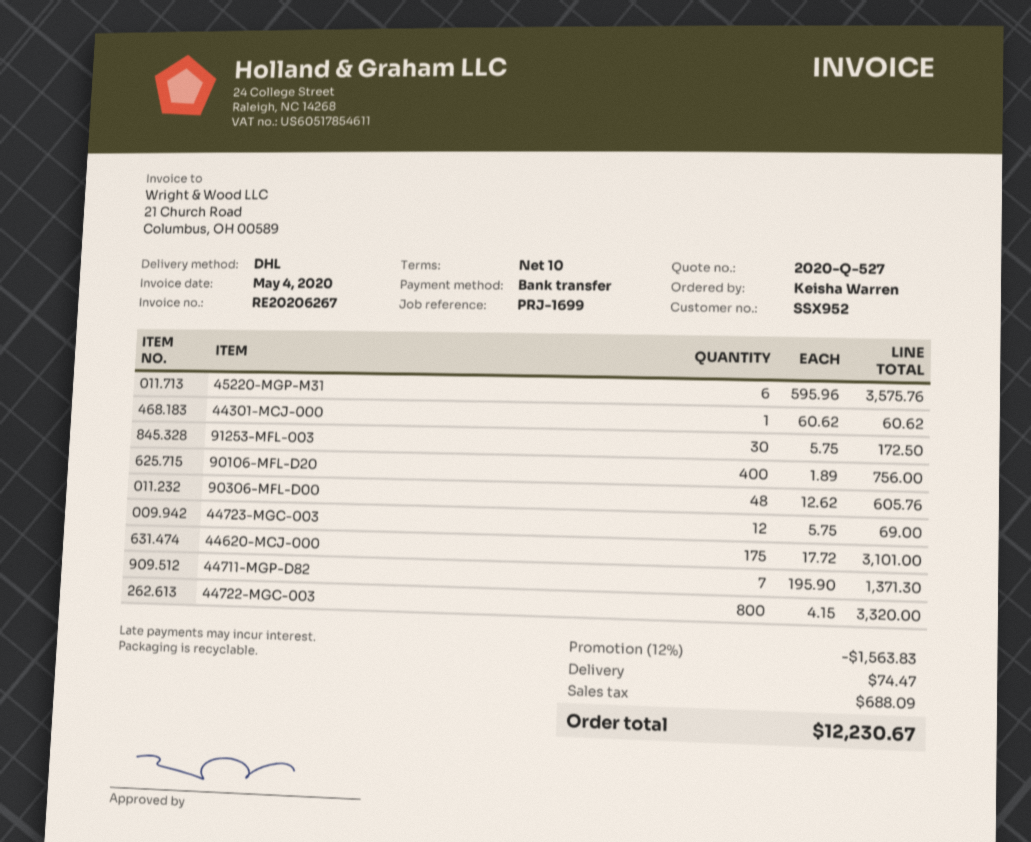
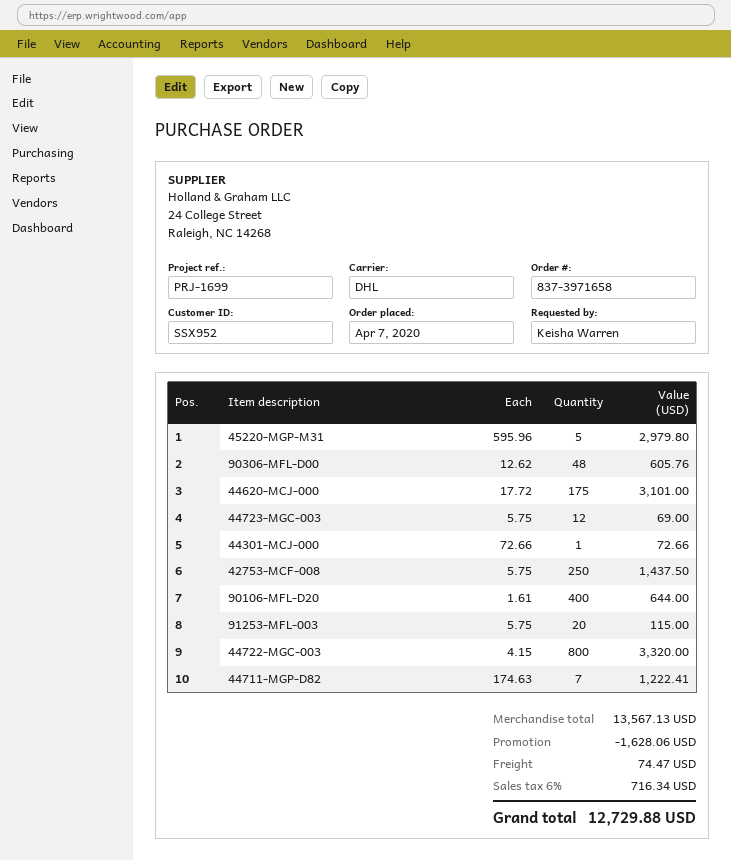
45220-MGP-M31: 6 x 595.96 = 3575.76 -> 5 x 595.96 = 2979.80
44301-MCJ-000: 1 x 60.62 = 60.62 -> 1 x 72.66 = 72.66
91253-MFL-003: 30 x 5.75 = 172.50 -> 20 x 5.75 = 115.00
90106-MFL-D20: 400 x 1.89 = 756.00 -> 400 x 1.61 = 644.00
44711-MGP-D82: 7 x 195.90 = 1371.30 -> 7 x 174.63 = 1222.41
42753-MCF-008: none -> 250 x 5.75 = 1437.50
discount: 1563.83 -> 1628.06
tax: 688.09 -> 716.34
total: 12230.67 -> 12729.88

